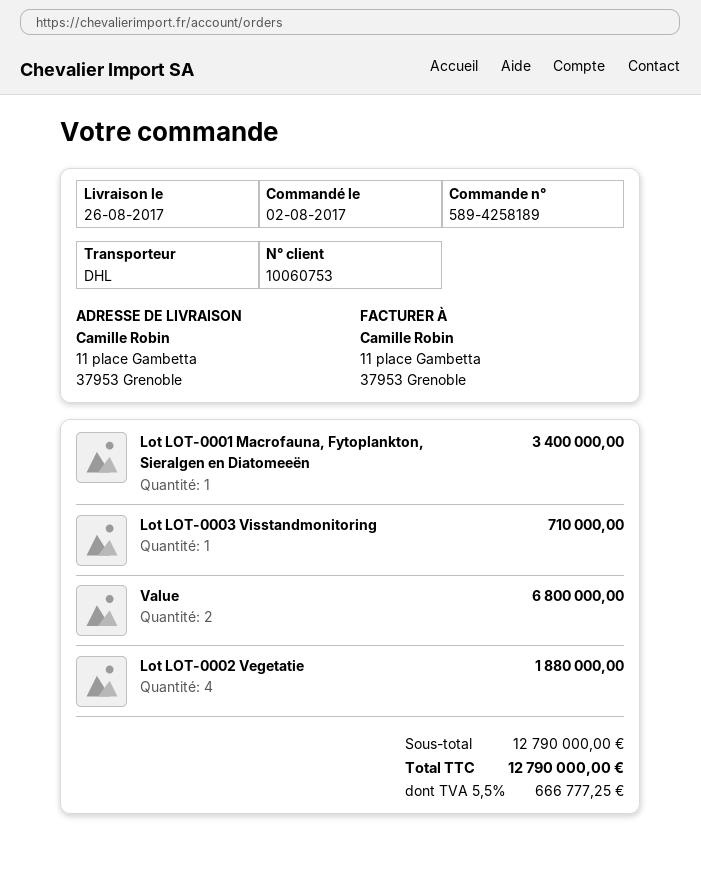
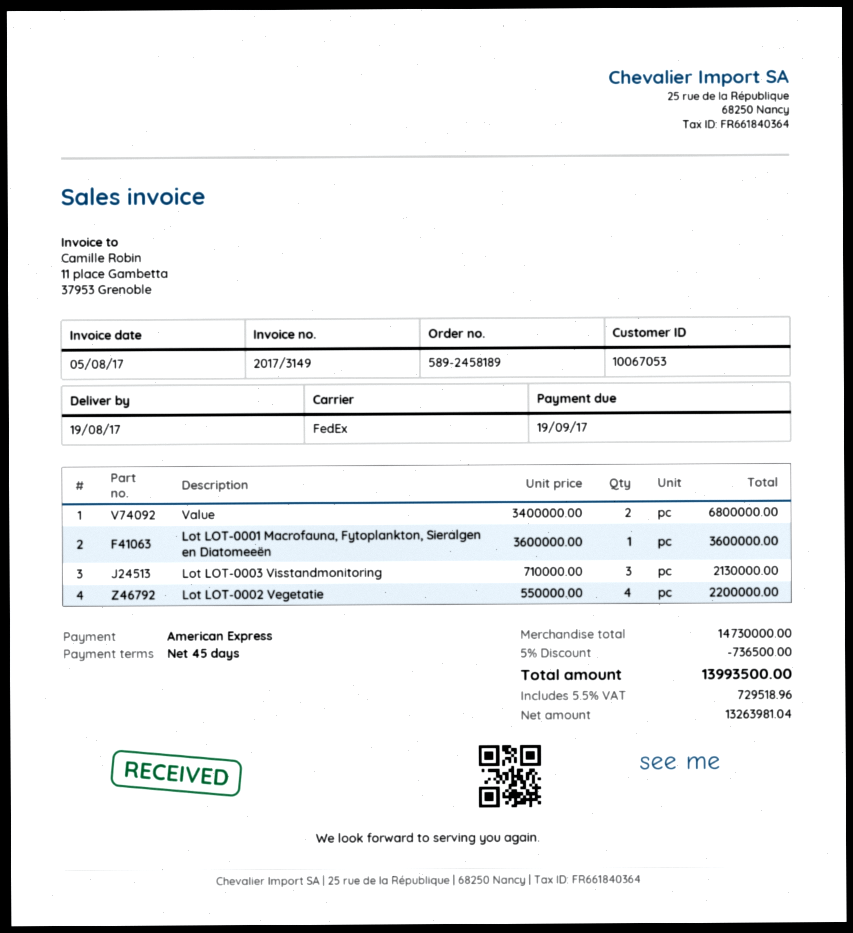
order number: 589-4258189 -> 589-2458189
delivery date: 2017-08-26 -> 2017-08-19
customer number: 10060753 -> 10067053
shipping method: DHL -> FedEx
Lot LOT-0001 Macrofauna, Fytoplankton, Sieralgen en Diatomeeën: 1 for 3400000.00 -> 1 for 3600000.00
Lot LOT-0003 Visstandmonitoring: 1 for 710000.00 -> 3 for 2130000.00
Lot LOT-0002 Vegetatie: 4 for 1880000.00 -> 4 for 2200000.00
subtotal: 12790000.00 -> 14730000.00
discount: none -> 5% = 736500.00
tax: 5.5% = 666777.25 -> 5.5% = 729518.96
total: 12790000.00 -> 13993500.00

